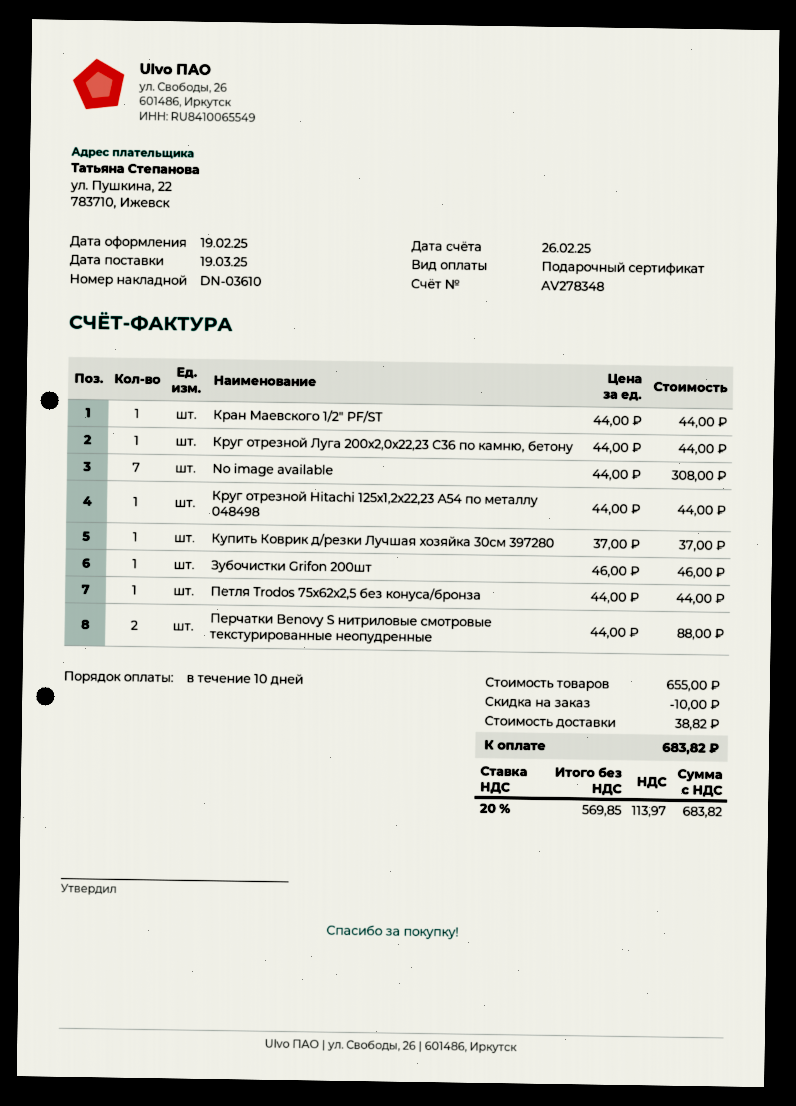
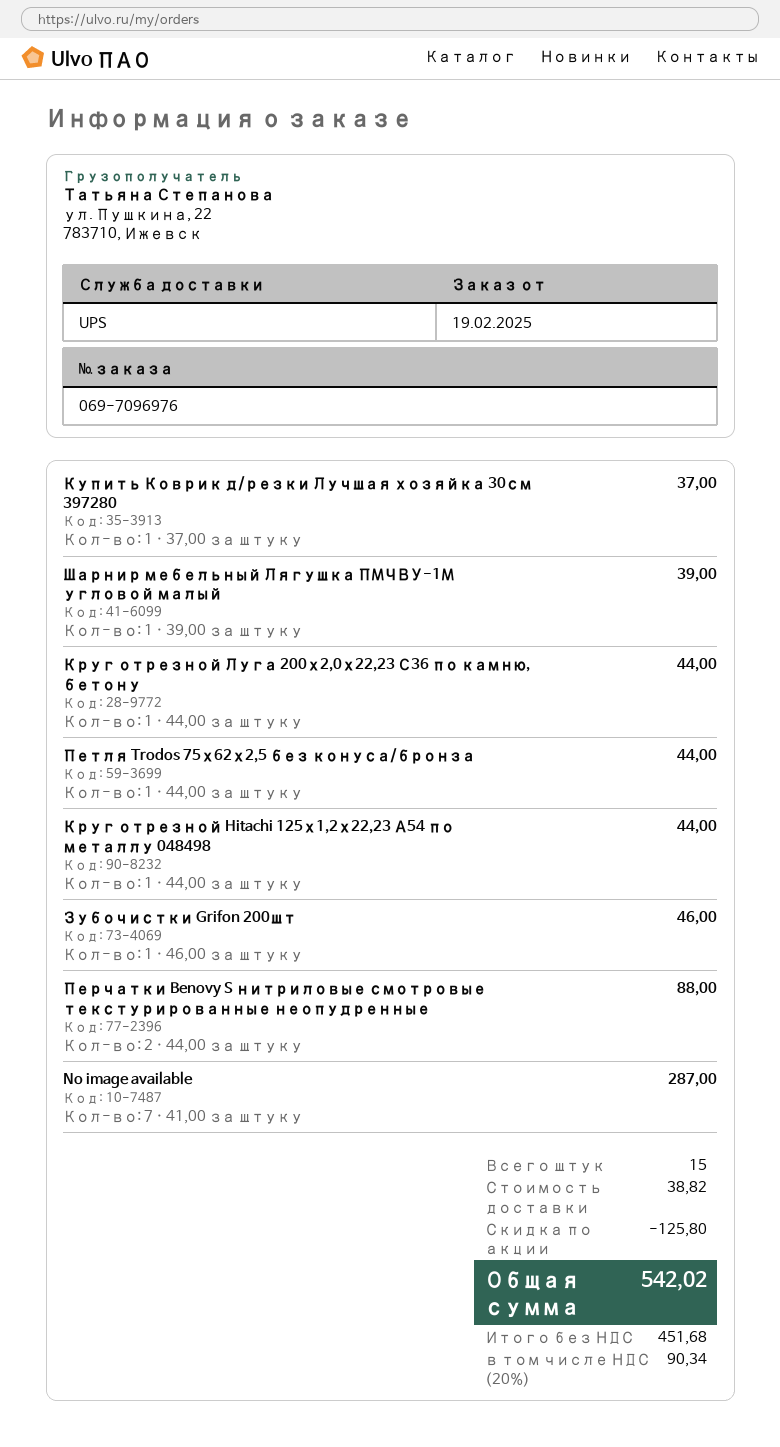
Кран Маевского 1/2" PF/ST: 1 x 44.00 = 44.00 -> none
No image available: 7 x 44.00 = 308.00 -> 7 x 41.00 = 287.00
Шарнир мебельный Лягушка ПМЧВУ-1М угловой малый: none -> 1 x 39.00 = 39.00
discount: 10.00 -> 125.80
net: 569.85 -> 451.68
tax: 20% = 113.97 -> 20% = 90.34
total: 683.82 -> 542.02

